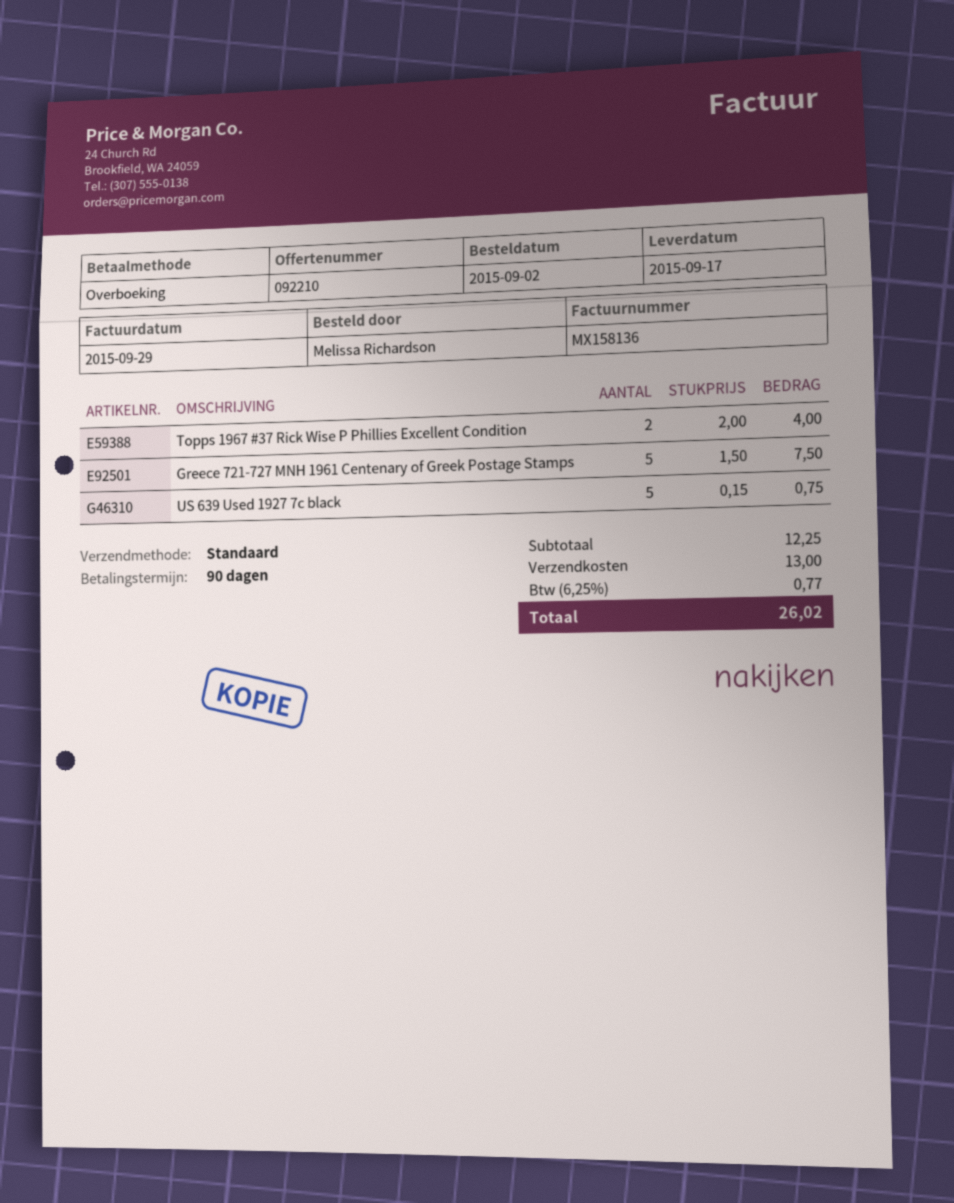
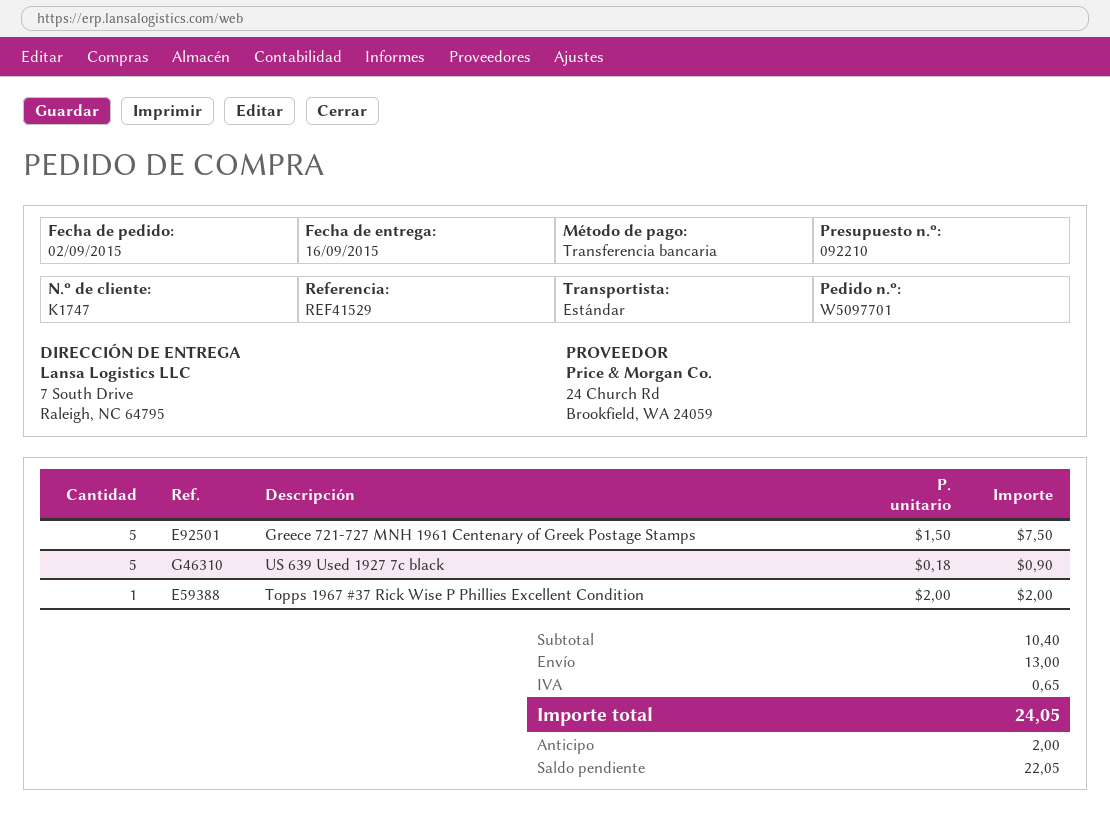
delivery date: 2015-09-17 -> 2015-09-16
Topps 1967 #37 Rick Wise P Phillies Excellent Condition: 2 x 2.00 = 4.00 -> 1 x 2.00 = 2.00
US 639 Used 1927 7c black: 5 x 0.15 = 0.75 -> 5 x 0.18 = 0.90
subtotal: 12.25 -> 10.40
tax: 0.77 -> 0.65
total: 26.02 -> 24.05

